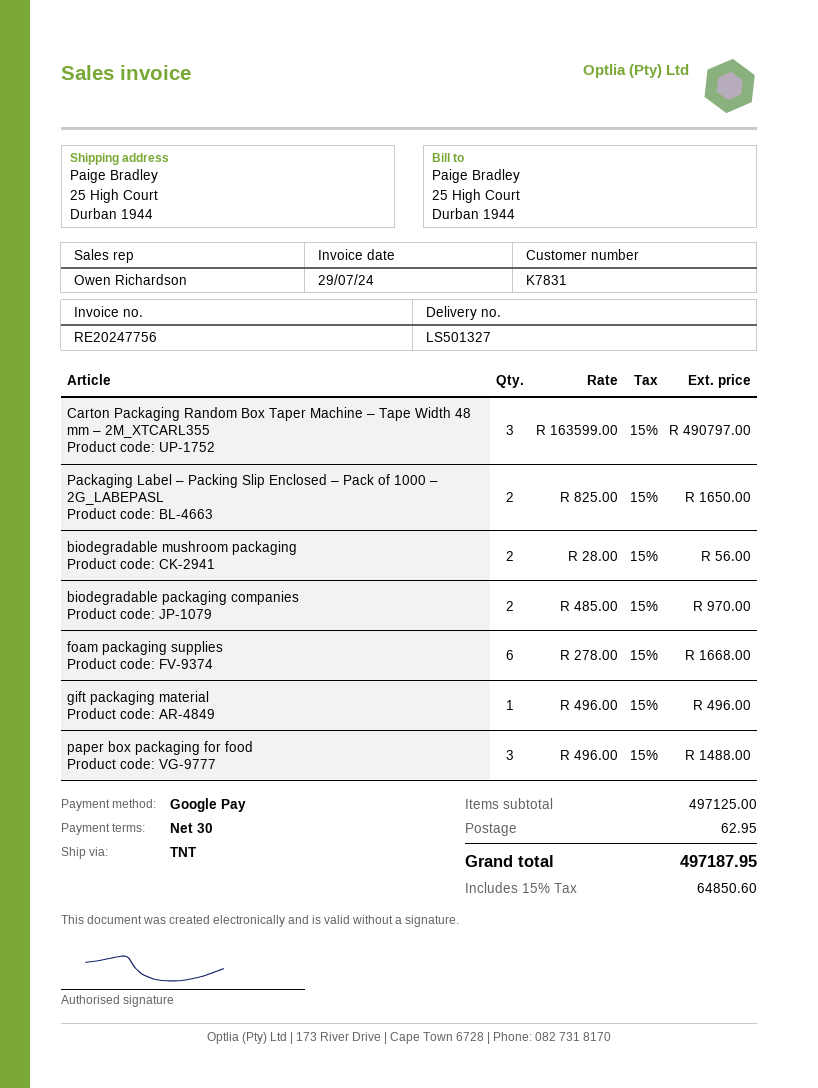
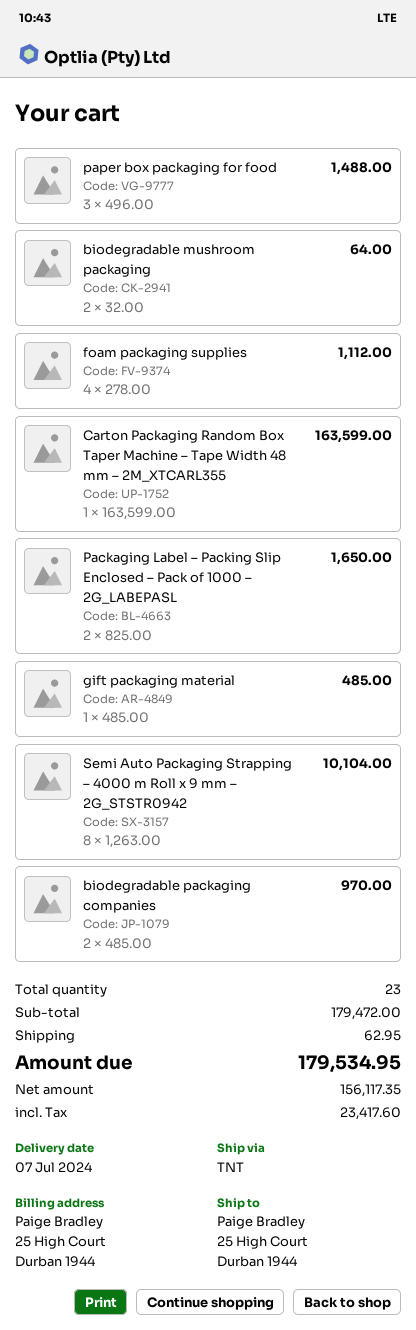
Carton Packaging Random Box Taper Machine – Tape Width 48 mm – 2M_XTCARL355: 3 x 163599.00 = 490797.00 -> 1 x 163599.00 = 163599.00
biodegradable mushroom packaging: 2 x 28.00 = 56.00 -> 2 x 32.00 = 64.00
foam packaging supplies: 6 x 278.00 = 1668.00 -> 4 x 278.00 = 1112.00
gift packaging material: 1 x 496.00 = 496.00 -> 1 x 485.00 = 485.00
Semi Auto Packaging Strapping – 4000 m Roll x 9 mm – 2G_STSTR0942: none -> 8 x 1263.00 = 10104.00
subtotal: 497125.00 -> 179472.00
tax: 64850.60 -> 23417.60
total: 497187.95 -> 179534.95

